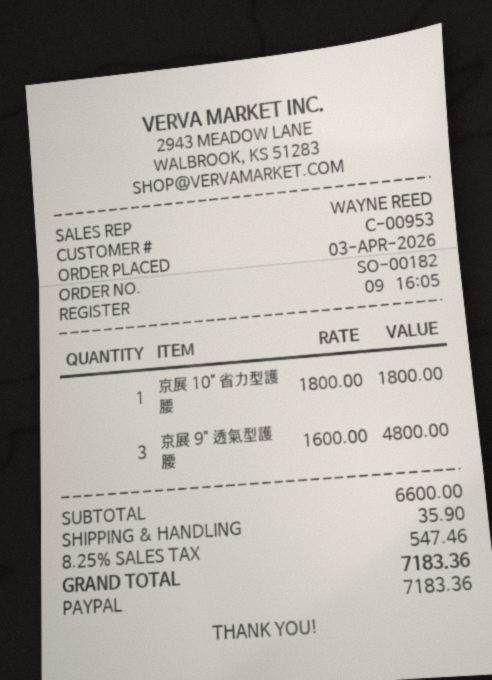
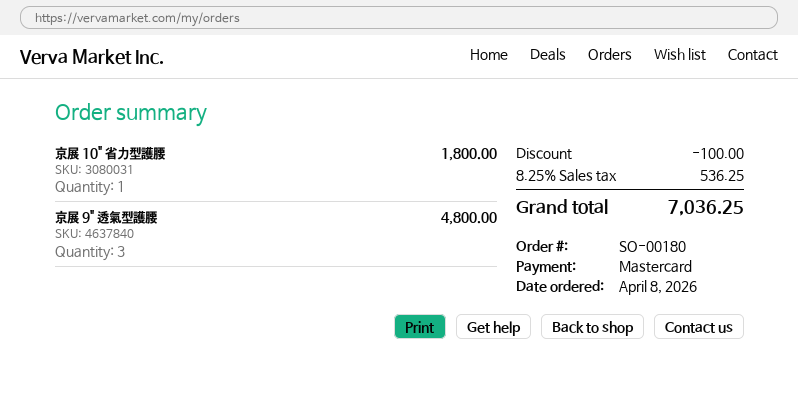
order number: SO-00182 -> SO-00180
order date: 2026-04-03 -> 2026-04-08
payment method: PayPal -> Mastercard
discount: none -> 100.00
shipping: 35.90 -> none
tax: 8.25% = 547.46 -> 8.25% = 536.25
total: 7183.36 -> 7036.25

